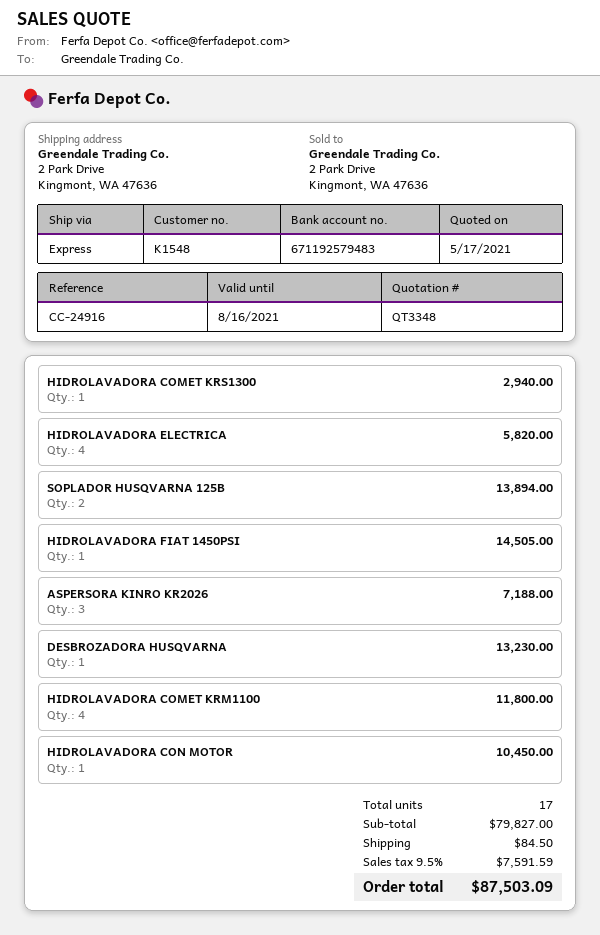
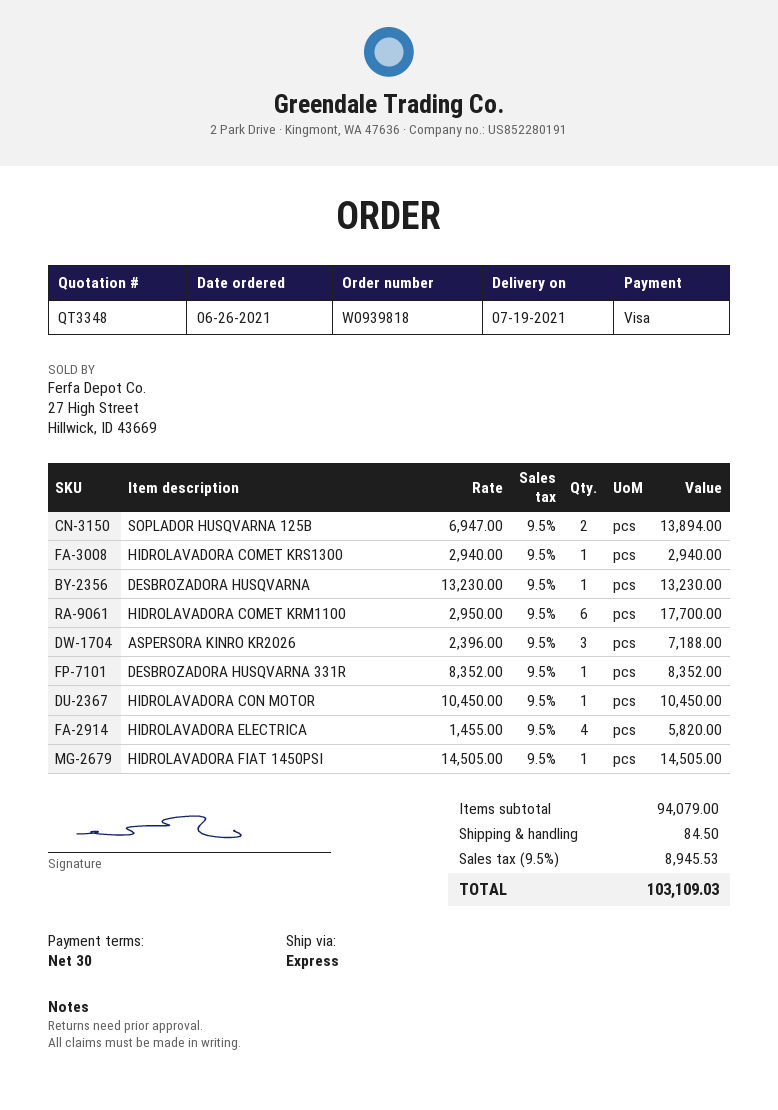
HIDROLAVADORA COMET KRM1100: 4 for 11800.00 -> 6 for 17700.00
DESBROZADORA HUSQVARNA 331R: none -> 1 for 8352.00
subtotal: 79827.00 -> 94079.00
tax: 9.5% = 7591.59 -> 9.5% = 8945.53
total: 87503.09 -> 103109.03

